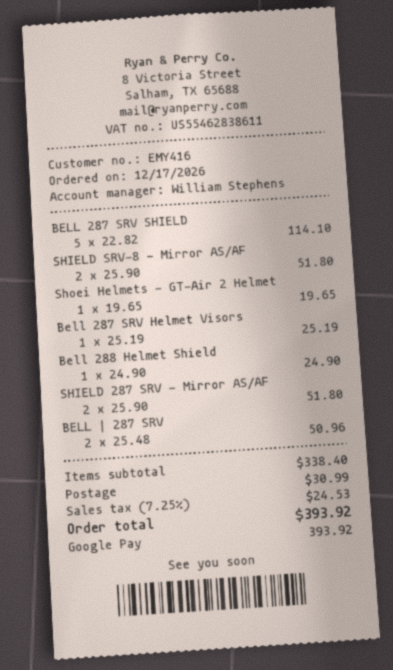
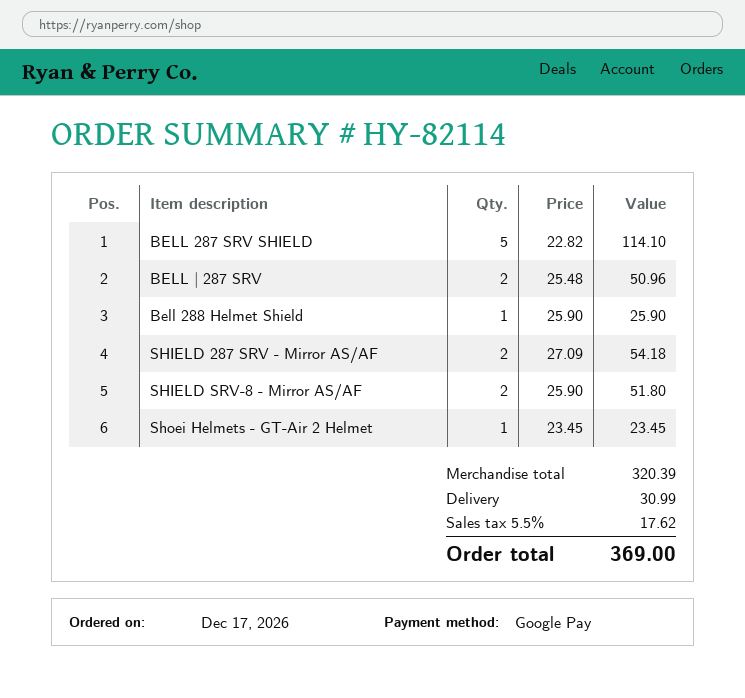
Shoei Helmets - GT-Air 2 Helmet: 1 x 19.65 = 19.65 -> 1 x 23.45 = 23.45
Bell 287 SRV Helmet Visors: 1 x 25.19 = 25.19 -> none
Bell 288 Helmet Shield: 1 x 24.90 = 24.90 -> 1 x 25.90 = 25.90
SHIELD 287 SRV - Mirror AS/AF: 2 x 25.90 = 51.80 -> 2 x 27.09 = 54.18
subtotal: 338.40 -> 320.39
tax: 7.25% = 24.53 -> 5.5% = 17.62
total: 393.92 -> 369.00

